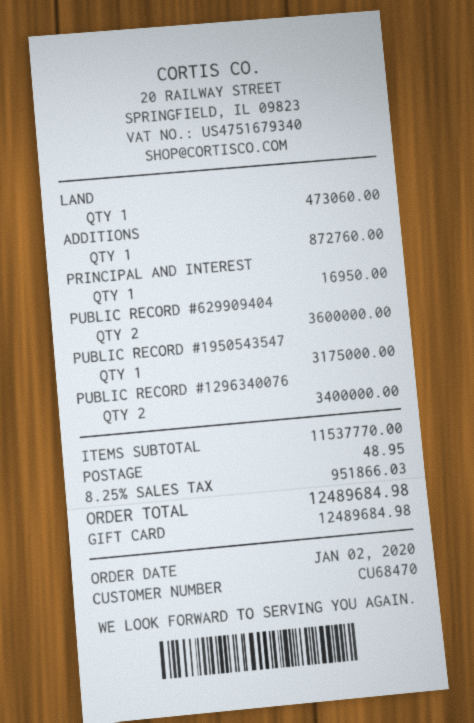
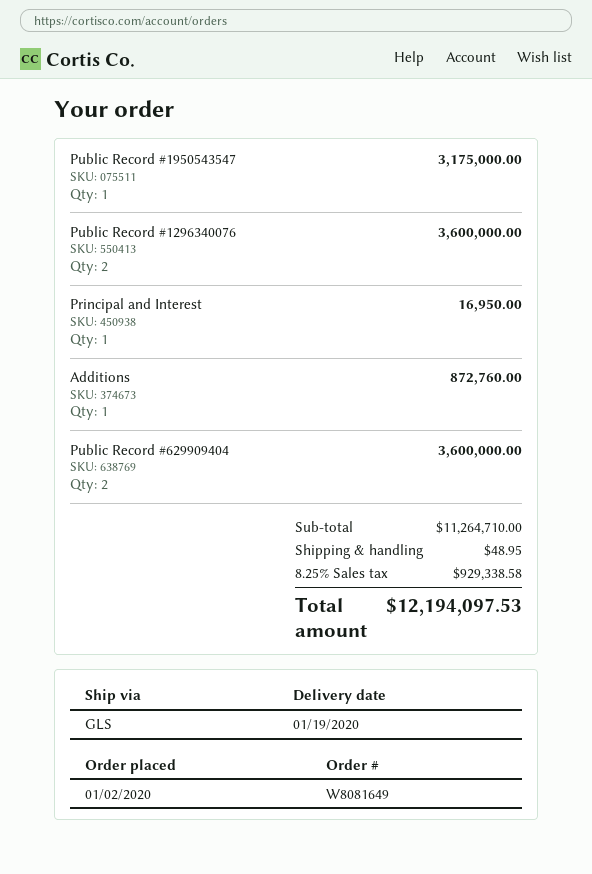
LAND: 1 for 473060.00 -> none
PUBLIC RECORD #1296340076: 2 for 3400000.00 -> 2 for 3600000.00
subtotal: 11537770.00 -> 11264710.00
tax: 8.25% = 951866.03 -> 8.25% = 929338.58
total: 12489684.98 -> 12194097.53

